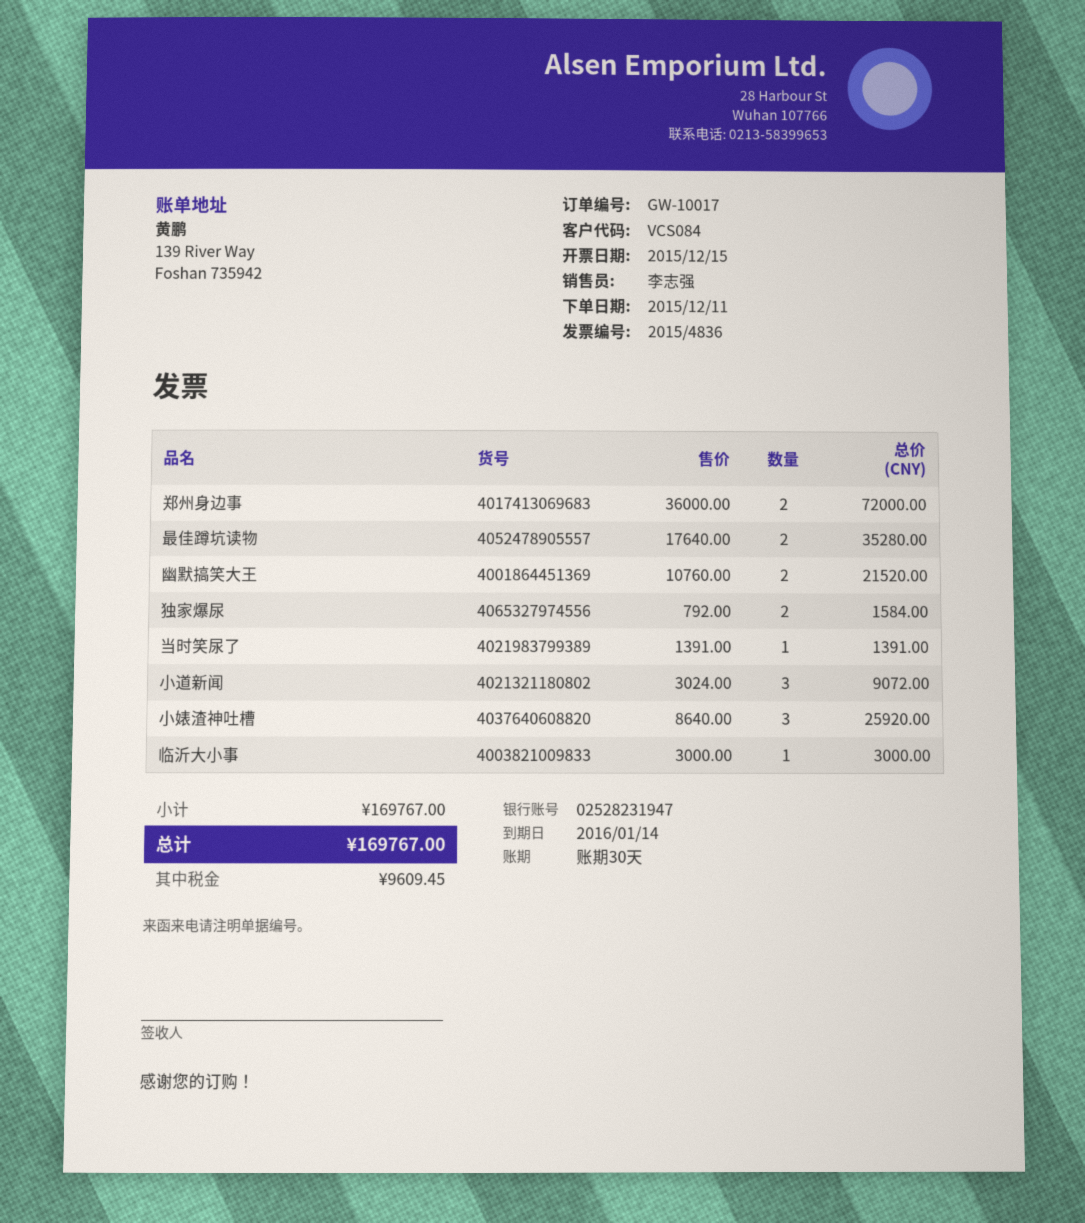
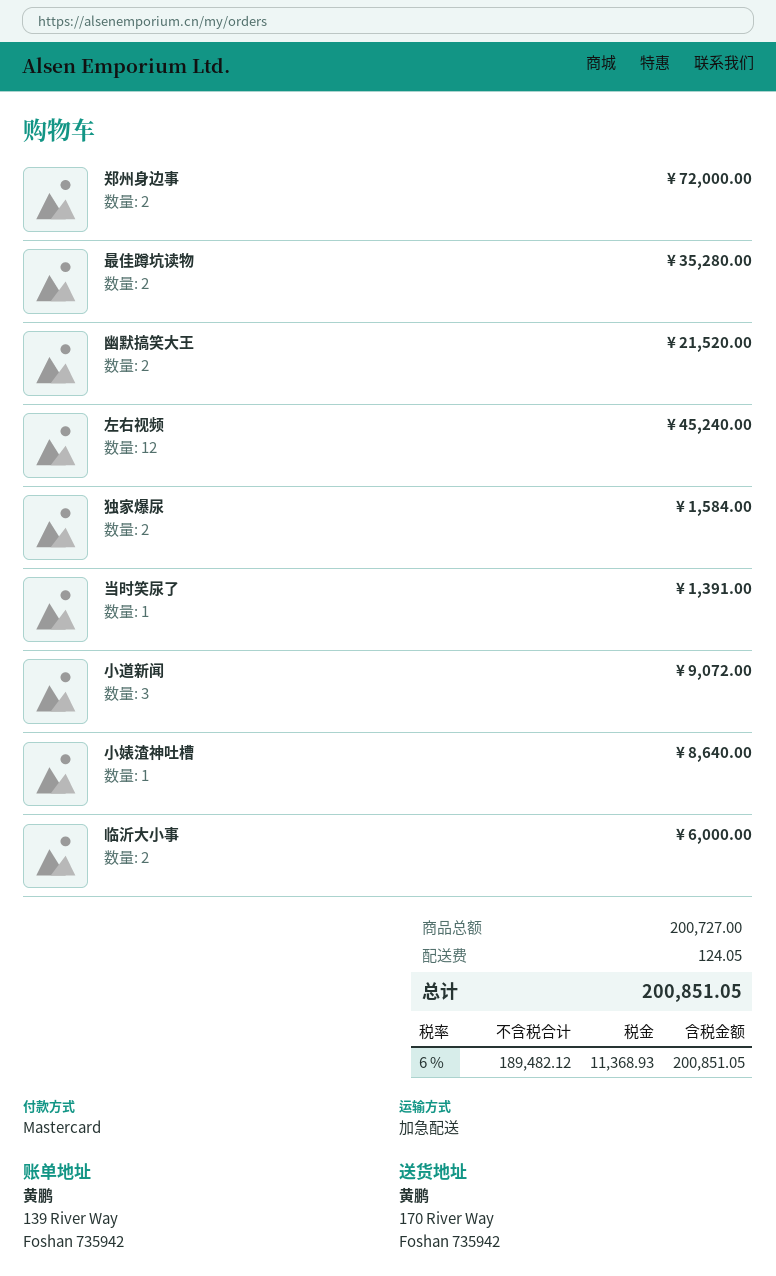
小婊渣神吐槽: 3 for 25920.00 -> 1 for 8640.00
临沂大小事: 1 for 3000.00 -> 2 for 6000.00
左右视频: none -> 12 for 45240.00
subtotal: 169767.00 -> 200727.00
shipping: none -> 124.05
tax: 9609.45 -> 11368.93
total: 169767.00 -> 200851.05

